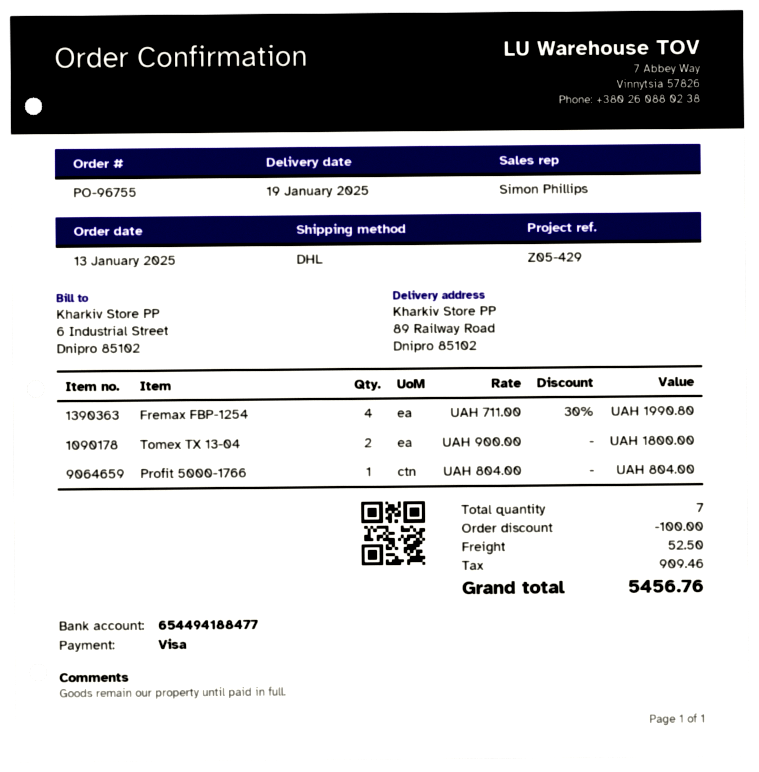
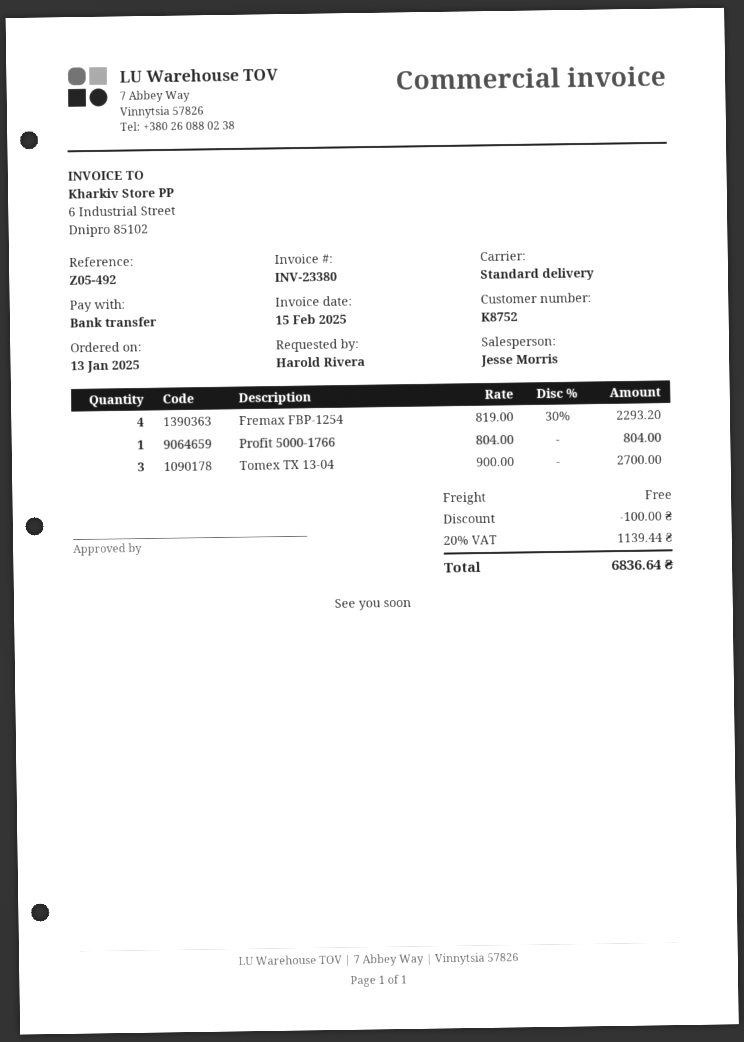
reference: Z05-429 -> Z05-492
sales rep: Simon Phillips -> Jesse Morris
payment method: Visa -> bank transfer
shipping method: DHL -> standard
Fremax FBP-1254: 4 x 711.00 - 30% = 1990.80 -> 4 x 819.00 - 30% = 2293.20
Tomex TX 13-04: 2 x 900.00 = 1800.00 -> 3 x 900.00 = 2700.00
shipping: 52.50 -> 0.00
tax: 909.46 -> 1139.44
total: 5456.76 -> 6836.64

